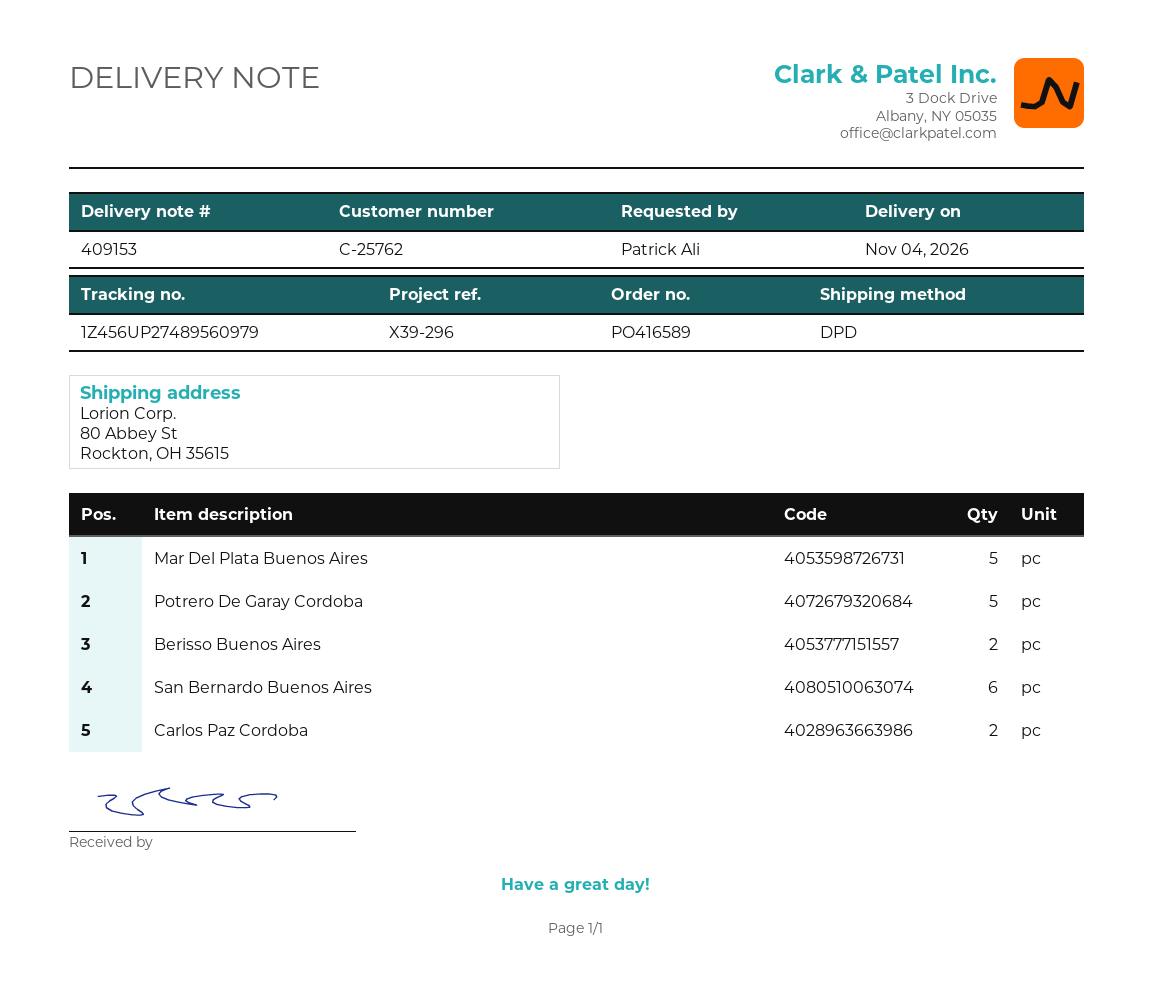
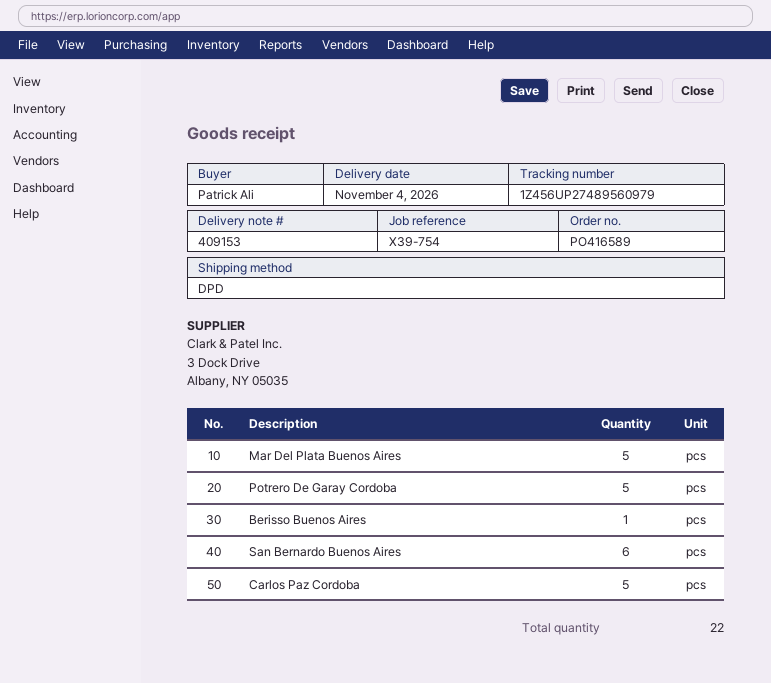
reference: X39-296 -> X39-754
Berisso Buenos Aires: 2 -> 1
Carlos Paz Cordoba: 2 -> 5

